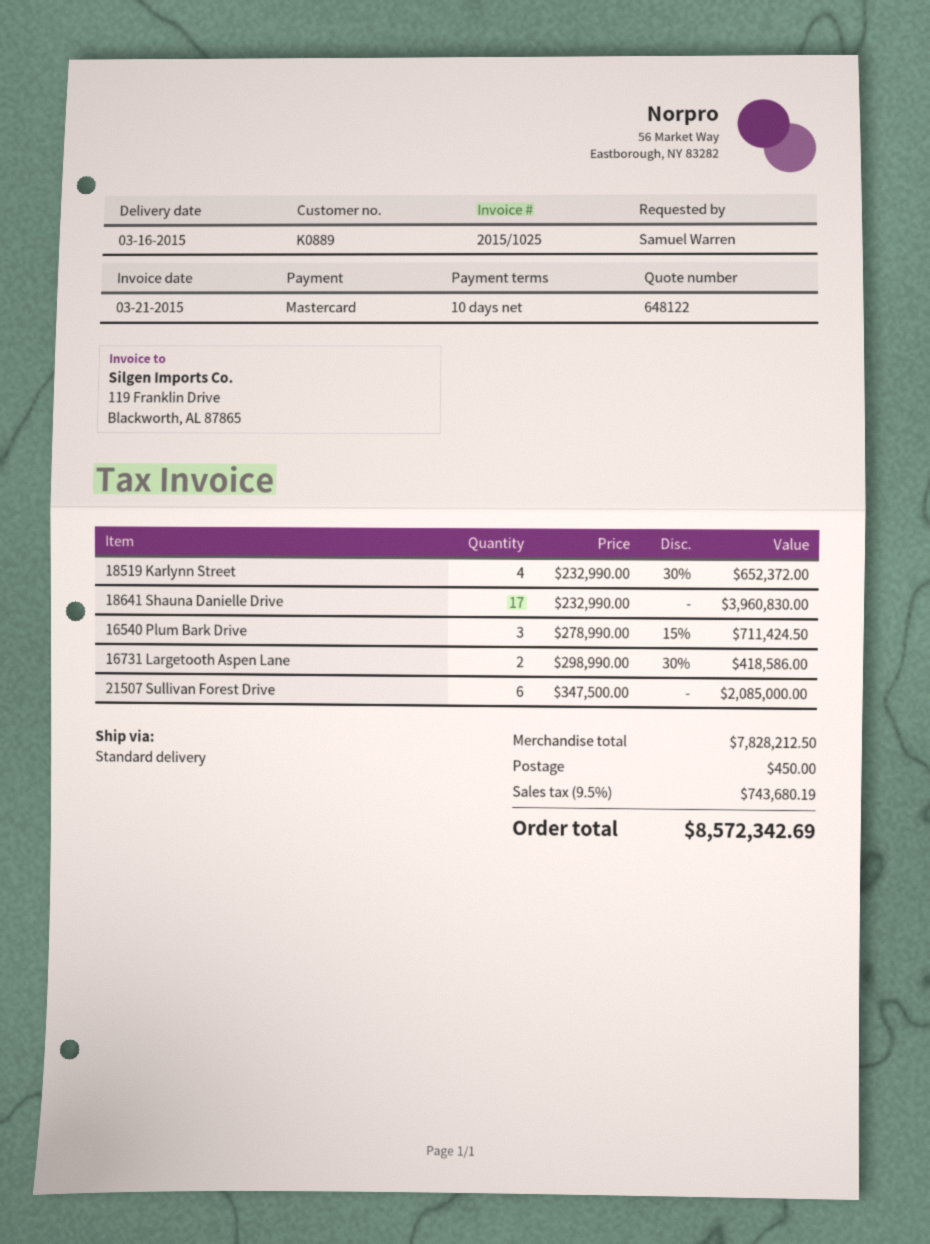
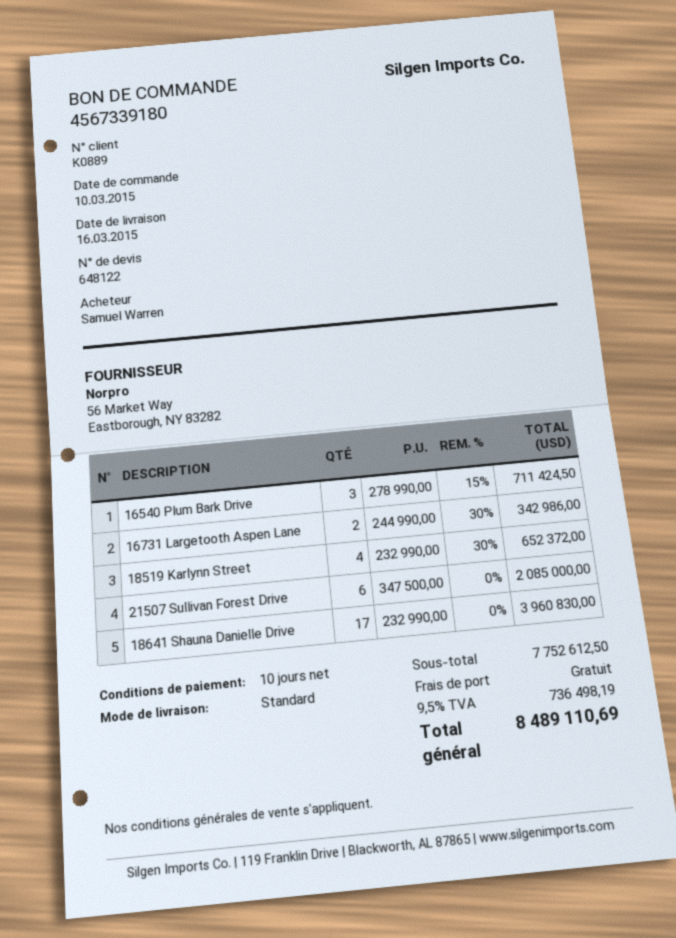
16731 Largetooth Aspen Lane: 2 x 298990.00 - 30% = 418586.00 -> 2 x 244990.00 - 30% = 342986.00
subtotal: 7828212.50 -> 7752612.50
shipping: 450.00 -> 0.00
tax: 9.5% = 743680.19 -> 9.5% = 736498.19
total: 8572342.69 -> 8489110.69

